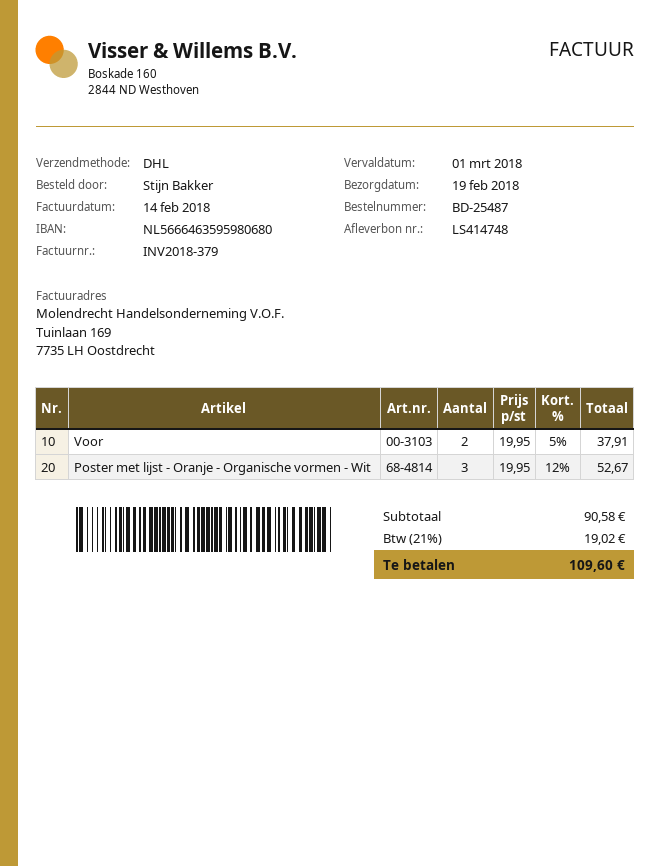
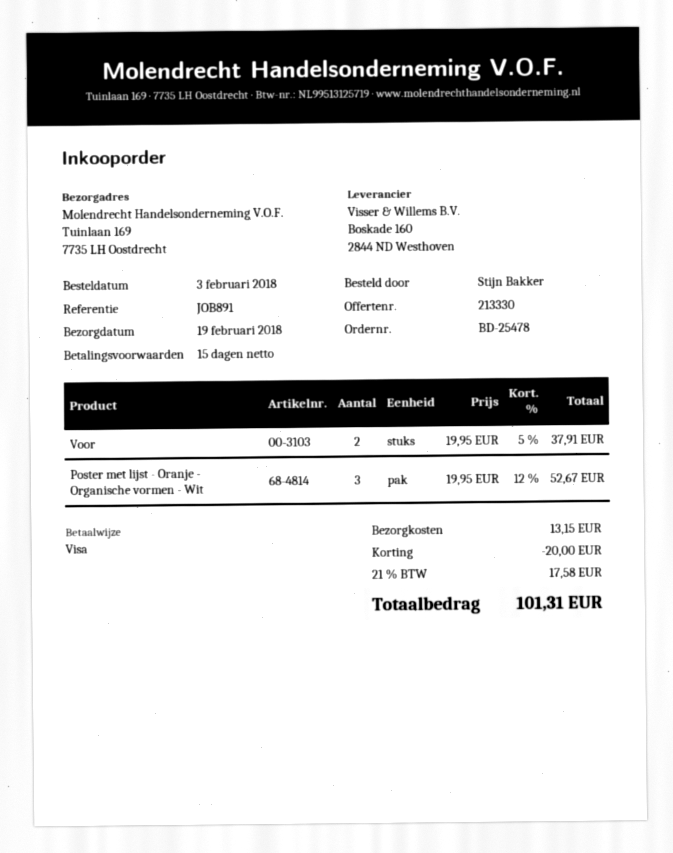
order number: BD-25487 -> BD-25478
discount: none -> 20.00
shipping: none -> 13.15
tax: 21% = 19.02 -> 21% = 17.58
total: 109.60 -> 101.31

